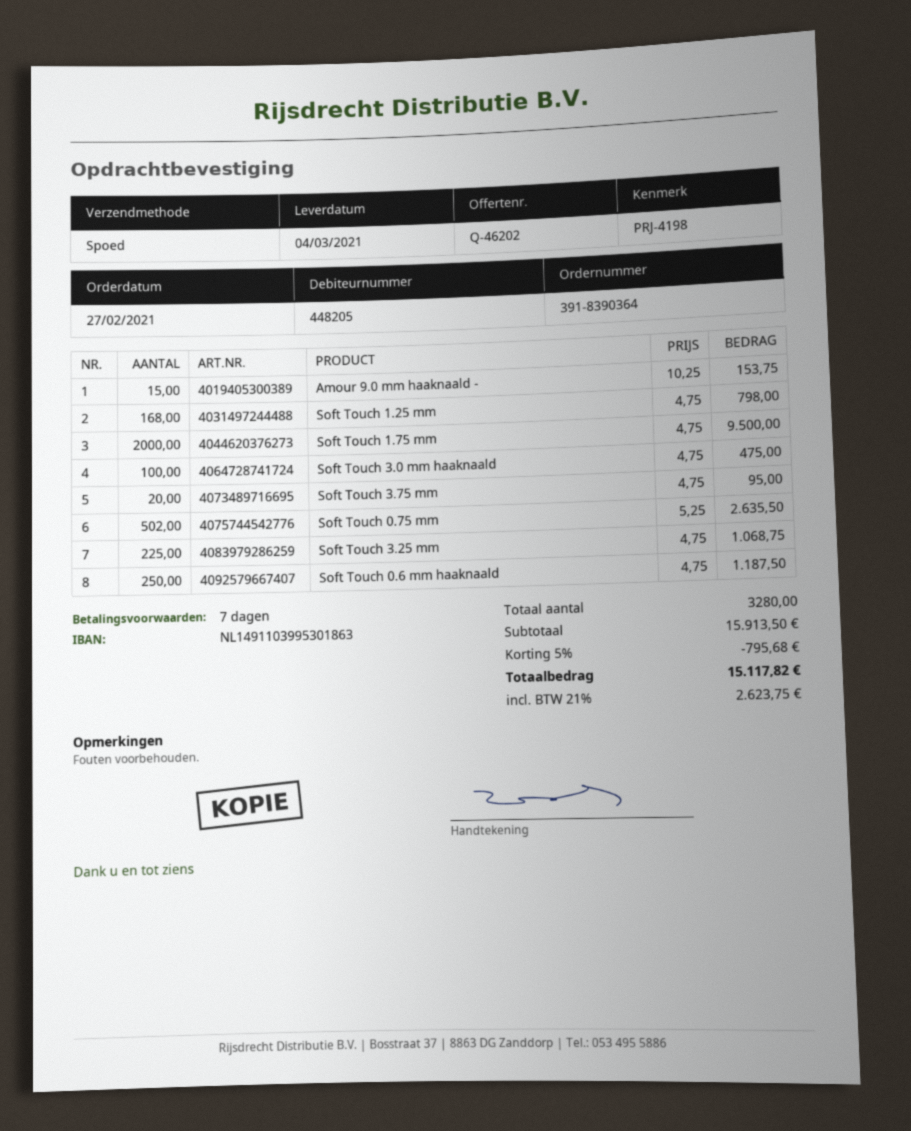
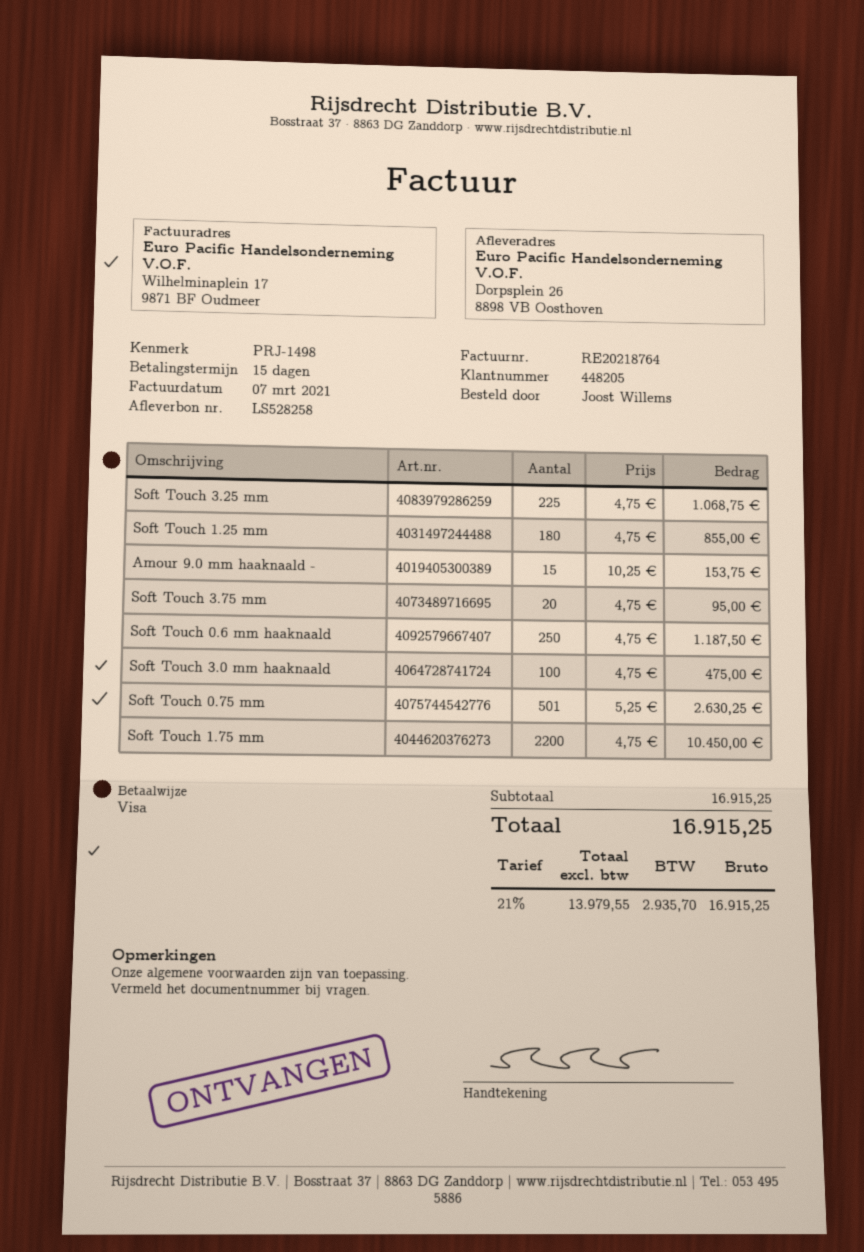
payment terms: 7 days -> 15 days
reference: PRJ-4198 -> PRJ-1498
Soft Touch 1.25 mm: 168 x 4.75 = 798.00 -> 180 x 4.75 = 855.00
Soft Touch 1.75 mm: 2000 x 4.75 = 9500.00 -> 2200 x 4.75 = 10450.00
Soft Touch 0.75 mm: 502 x 5.25 = 2635.50 -> 501 x 5.25 = 2630.25
subtotal: 15913.50 -> 16915.25
discount: 5% = 795.68 -> none
tax: 21% = 2623.75 -> 21% = 2935.70
total: 15117.82 -> 16915.25

